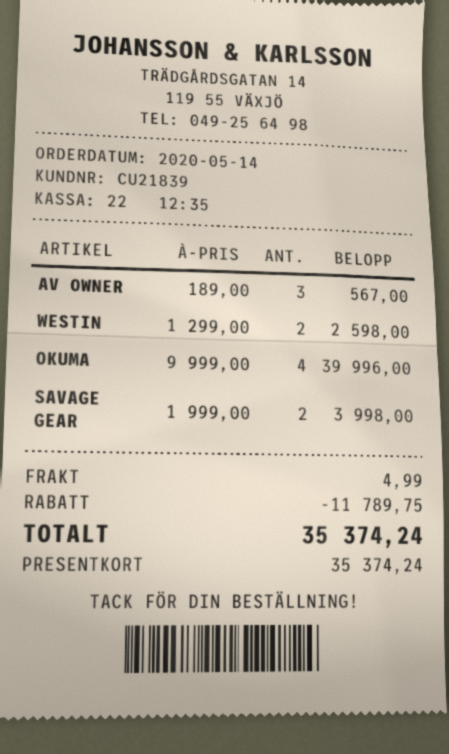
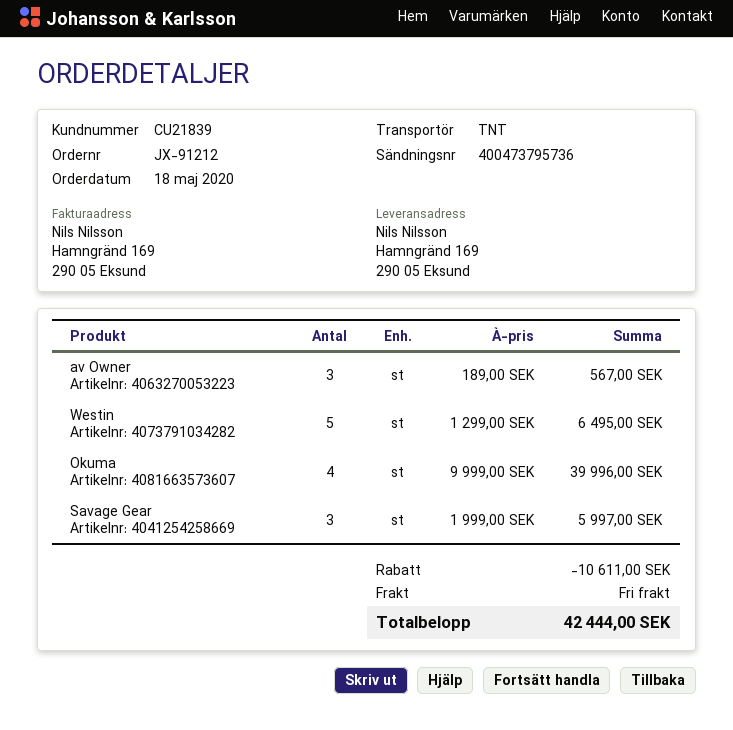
order date: 2020-05-14 -> 2020-05-18
WESTIN: 2 x 1299.00 = 2598.00 -> 5 x 1299.00 = 6495.00
SAVAGE GEAR: 2 x 1999.00 = 3998.00 -> 3 x 1999.00 = 5997.00
discount: 11789.75 -> 10611.00
shipping: 4.99 -> 0.00
total: 35374.24 -> 42444.00

